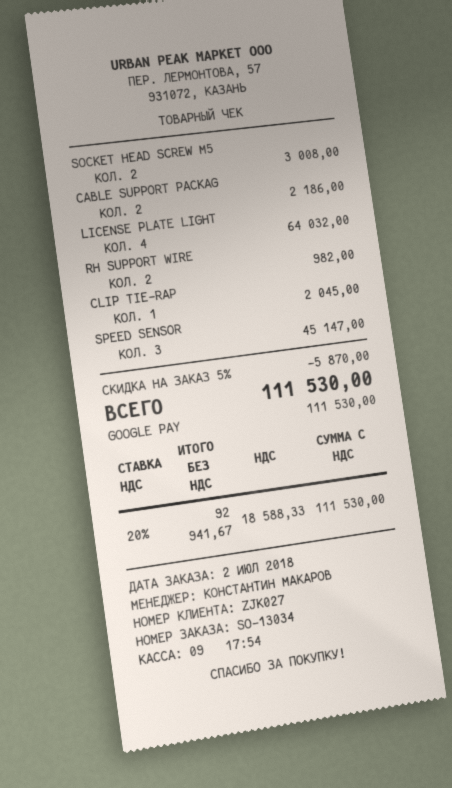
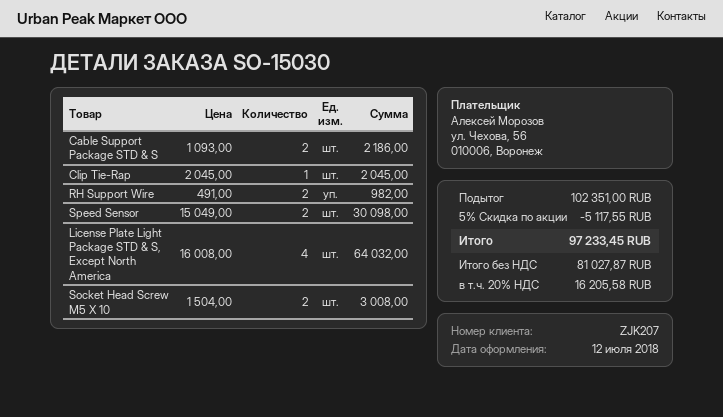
order number: SO-13034 -> SO-15030
order date: 2018-07-02 -> 2018-07-12
customer number: ZJK027 -> ZJK207
SPEED SENSOR: 3 for 45147.00 -> 2 for 30098.00
discount: 5% = 5870.00 -> 5% = 5117.55
net: 92941.67 -> 81027.87
tax: 20% = 18588.33 -> 20% = 16205.58
total: 111530.00 -> 97233.45

